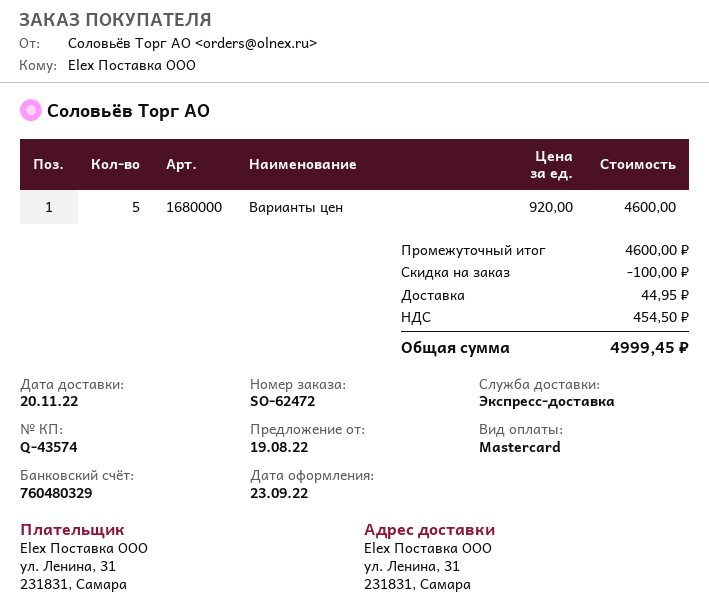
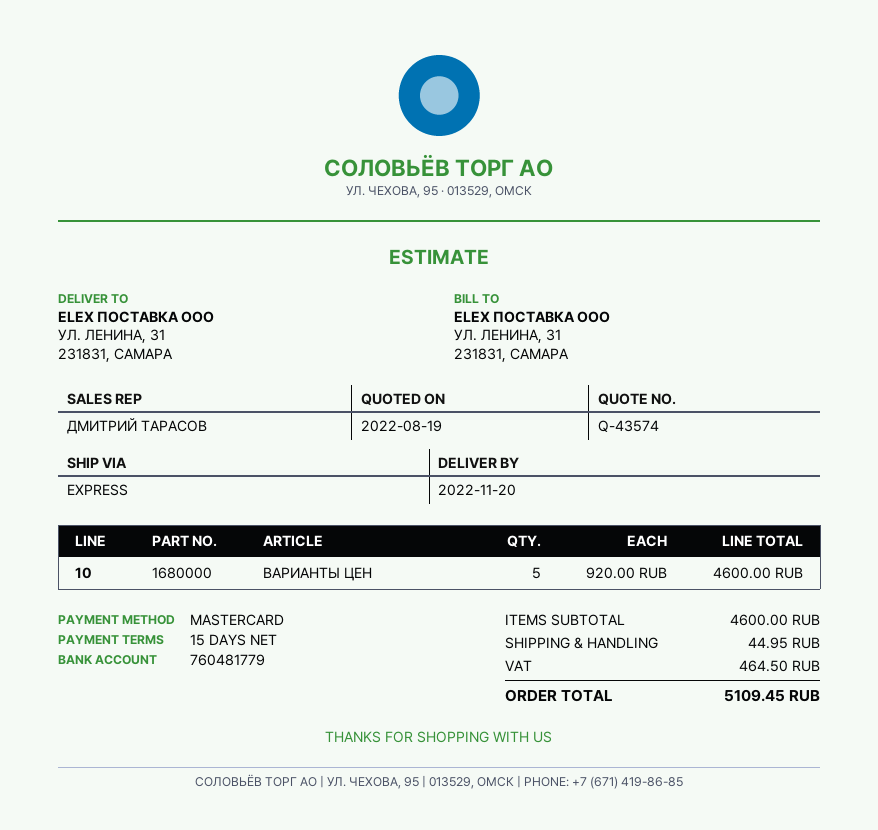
bank account: 760480329 -> 760481779
discount: 100.00 -> none
tax: 454.50 -> 464.50
total: 4999.45 -> 5109.45

